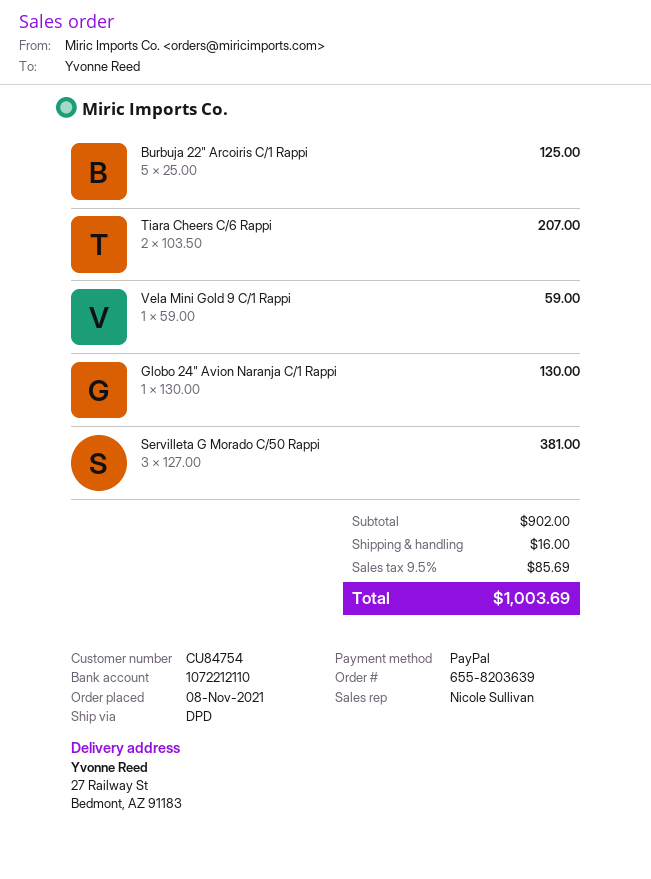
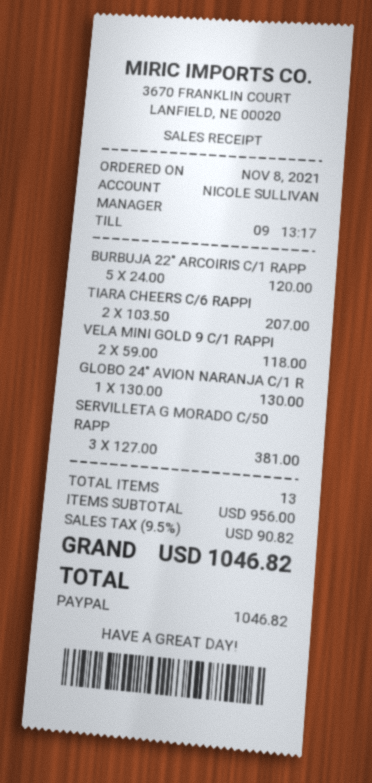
Burbuja 22" Arcoiris C/1 Rappi: 5 x 25.00 = 125.00 -> 5 x 24.00 = 120.00
Vela Mini Gold 9 C/1 Rappi: 1 x 59.00 = 59.00 -> 2 x 59.00 = 118.00
subtotal: 902.00 -> 956.00
shipping: 16.00 -> none
tax: 9.5% = 85.69 -> 9.5% = 90.82
total: 1003.69 -> 1046.82

